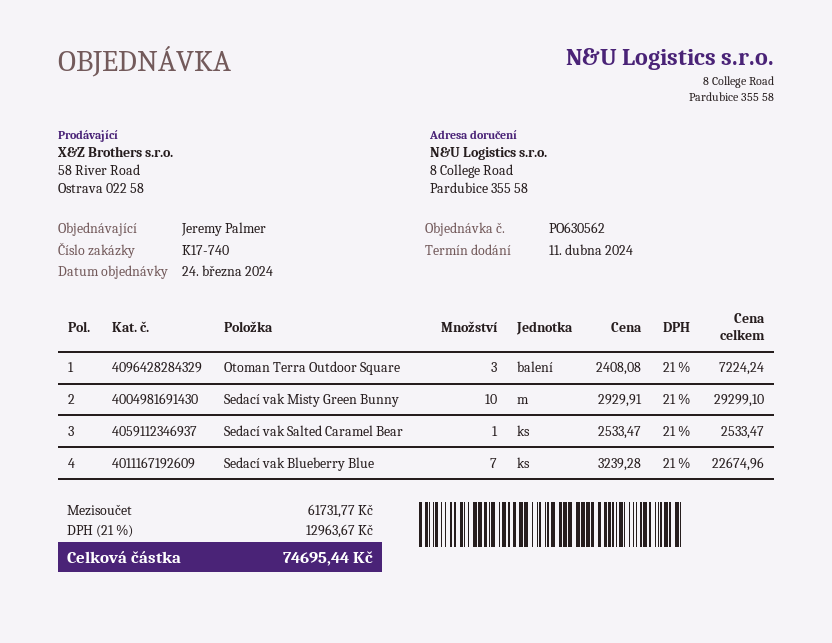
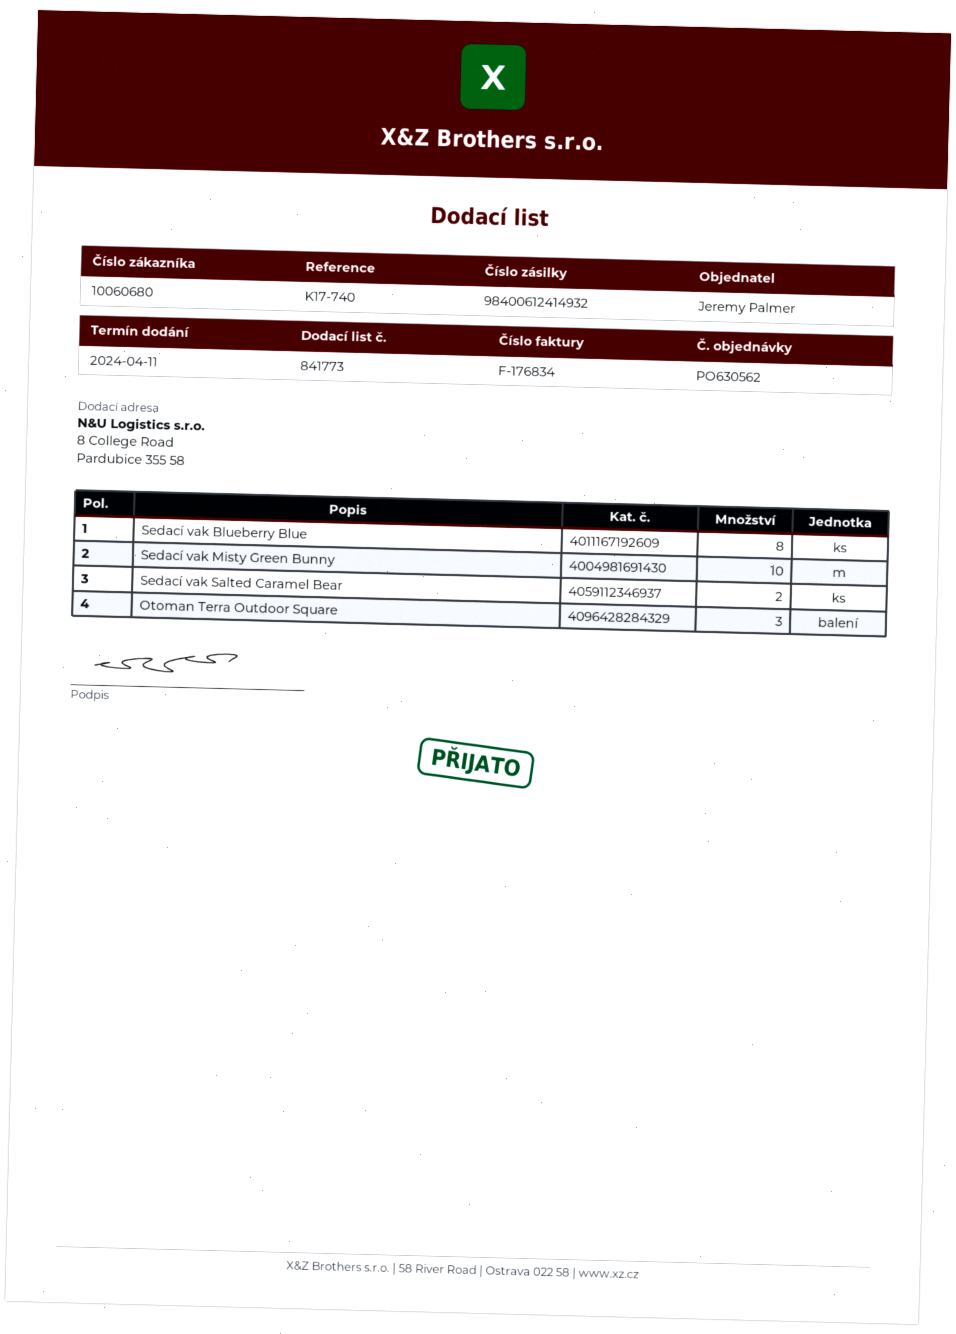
Sedací vak Salted Caramel Bear: 1 -> 2
Sedací vak Blueberry Blue: 7 -> 8

